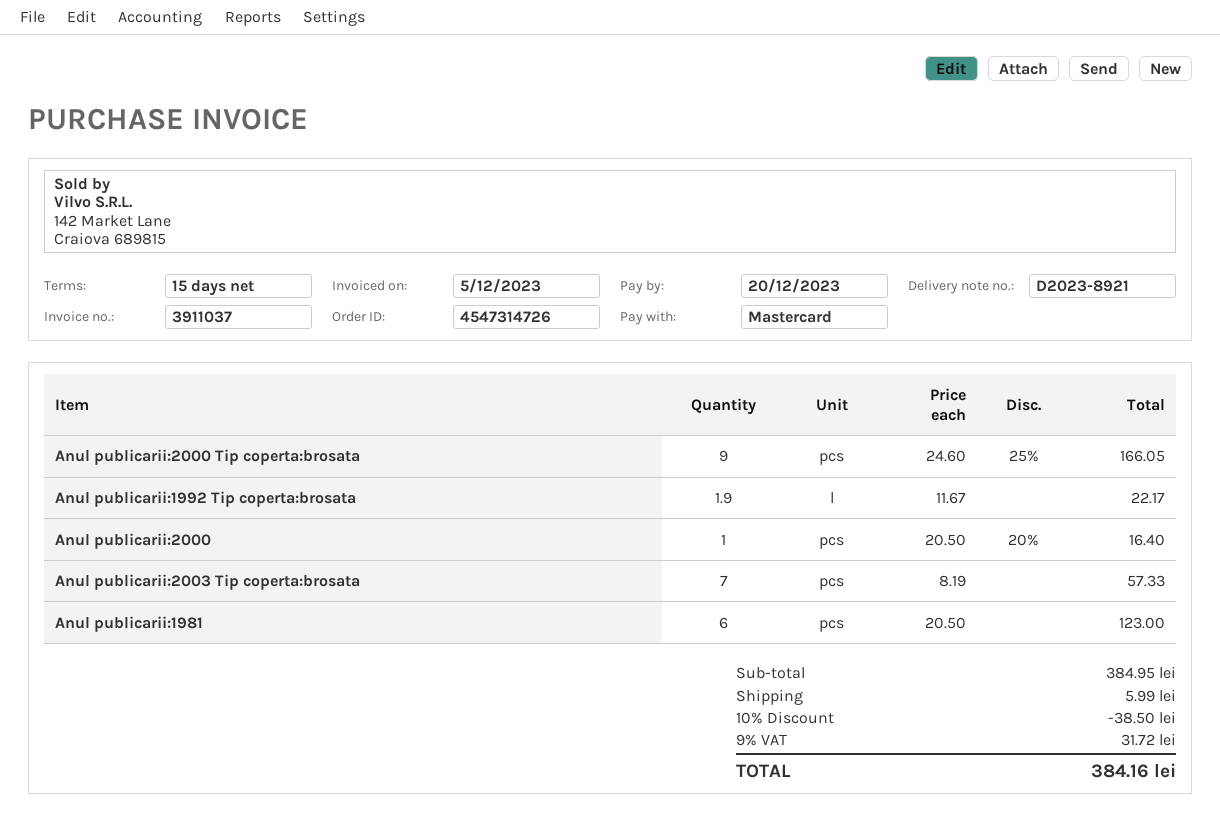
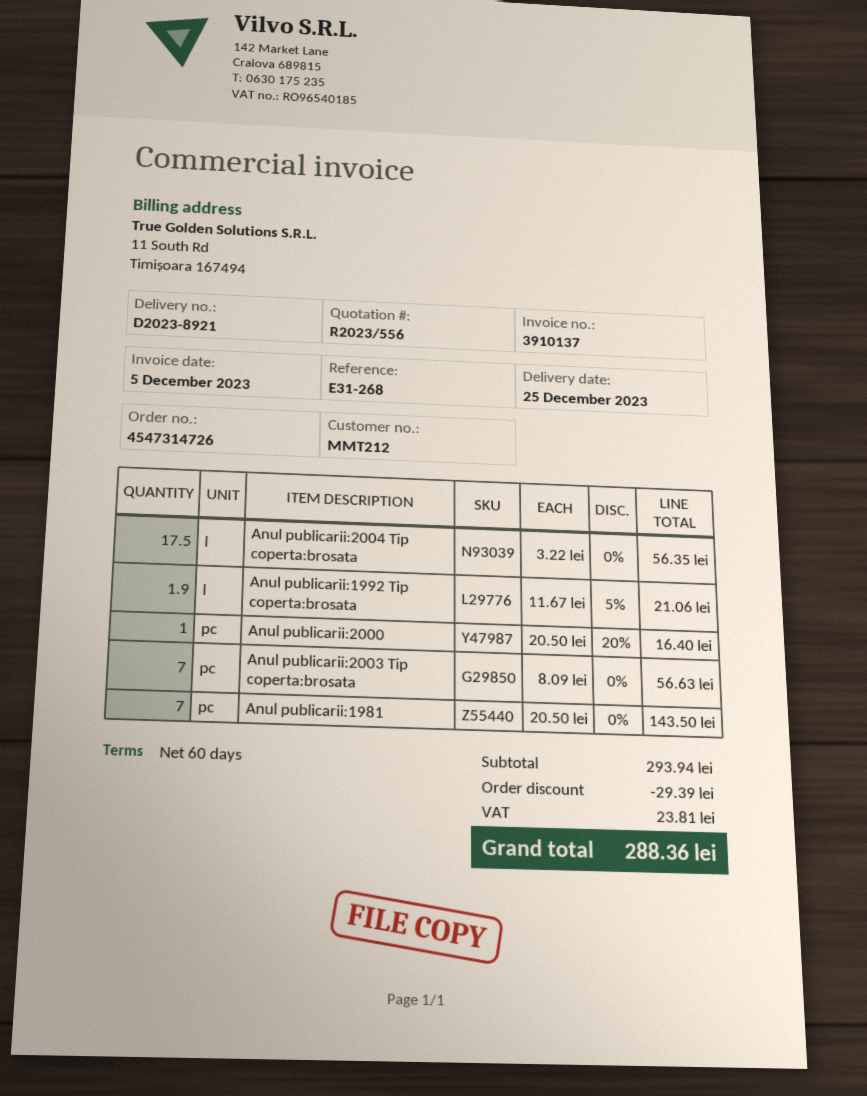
invoice number: 3911037 -> 3910137
payment terms: 15 days -> 60 days
Anul publicarii:2000 Tip coperta:brosata: 9 x 24.60 - 25% = 166.05 -> none
Anul publicarii:1992 Tip coperta:brosata: 1.9 x 11.67 = 22.17 -> 1.9 x 11.67 - 5% = 21.06
Anul publicarii:2003 Tip coperta:brosata: 7 x 8.19 = 57.33 -> 7 x 8.09 = 56.63
Anul publicarii:1981: 6 x 20.50 = 123.00 -> 7 x 20.50 = 143.50
Anul publicarii:2004 Tip coperta:brosata: none -> 17.5 x 3.22 = 56.35
subtotal: 384.95 -> 293.94
discount: 38.50 -> 29.39
shipping: 5.99 -> none
tax: 31.72 -> 23.81
total: 384.16 -> 288.36

